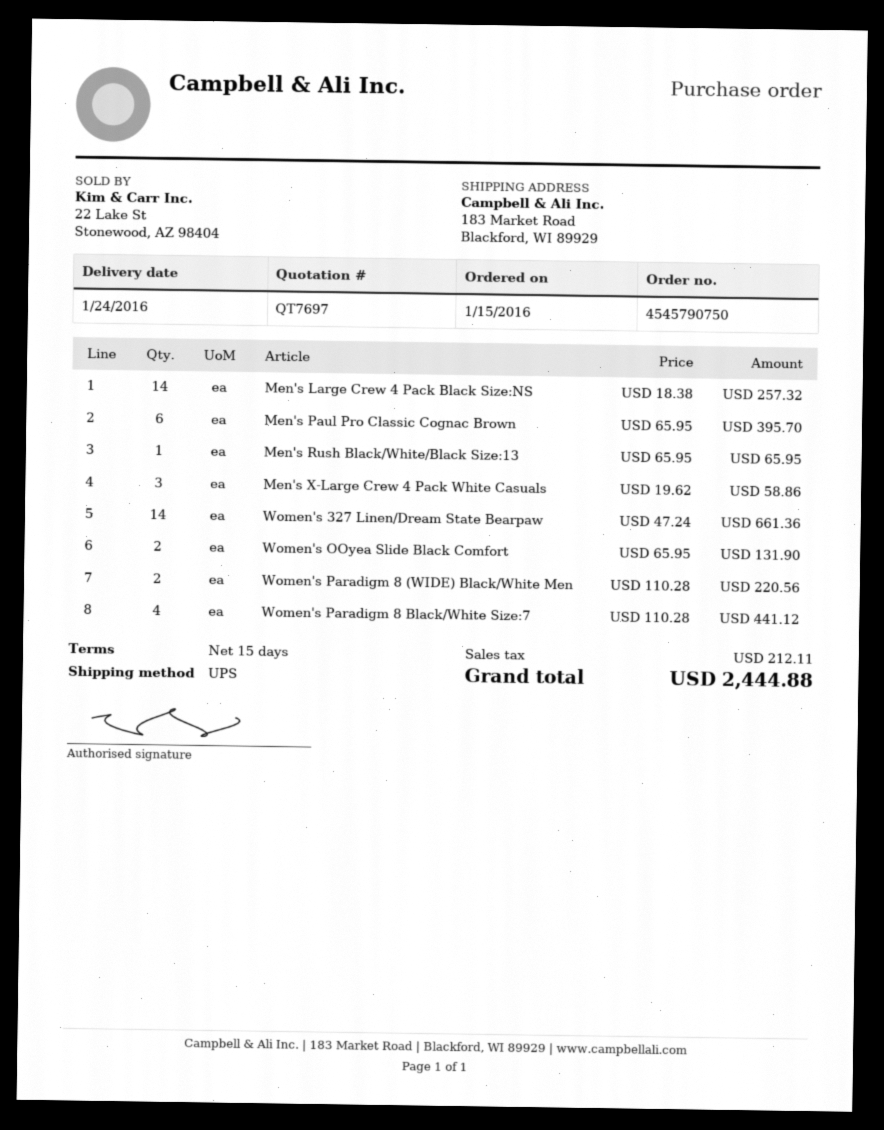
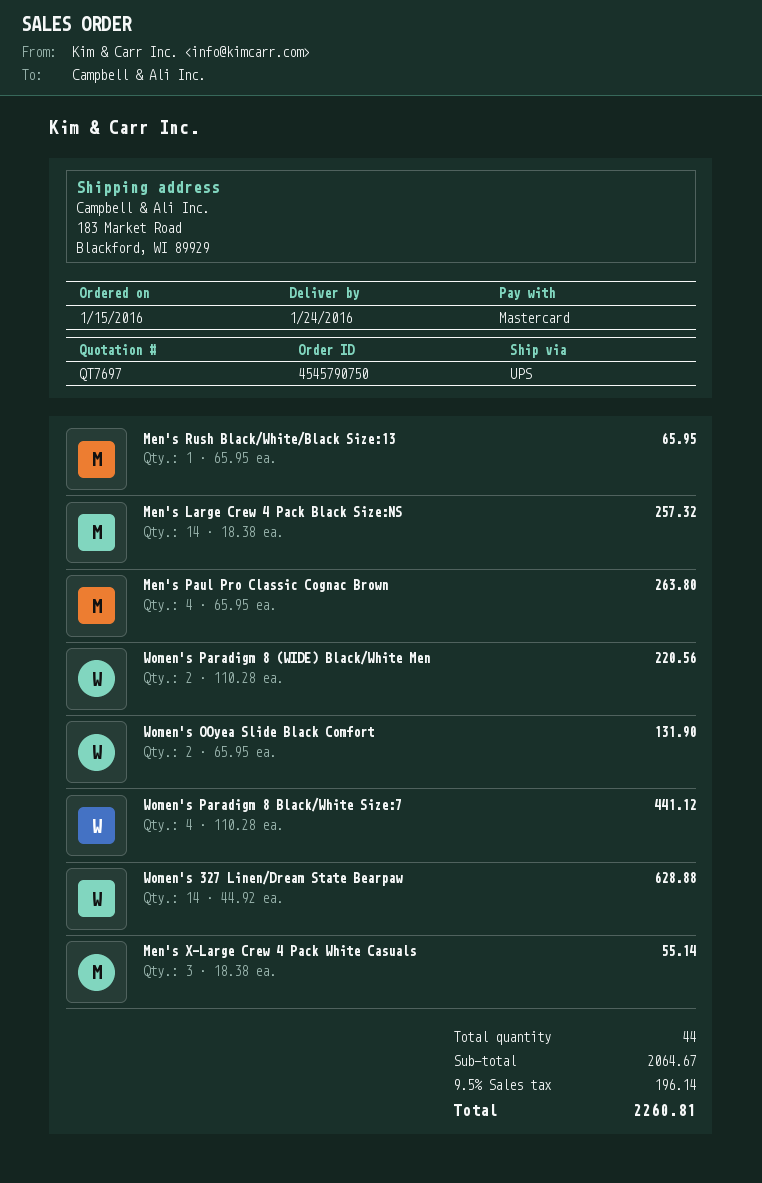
Men's Paul Pro Classic Cognac Brown: 6 x 65.95 = 395.70 -> 4 x 65.95 = 263.80
Men's X-Large Crew 4 Pack White Casuals: 3 x 19.62 = 58.86 -> 3 x 18.38 = 55.14
Women's 327 Linen/Dream State Bearpaw: 14 x 47.24 = 661.36 -> 14 x 44.92 = 628.88
tax: 212.11 -> 196.14
total: 2444.88 -> 2260.81

